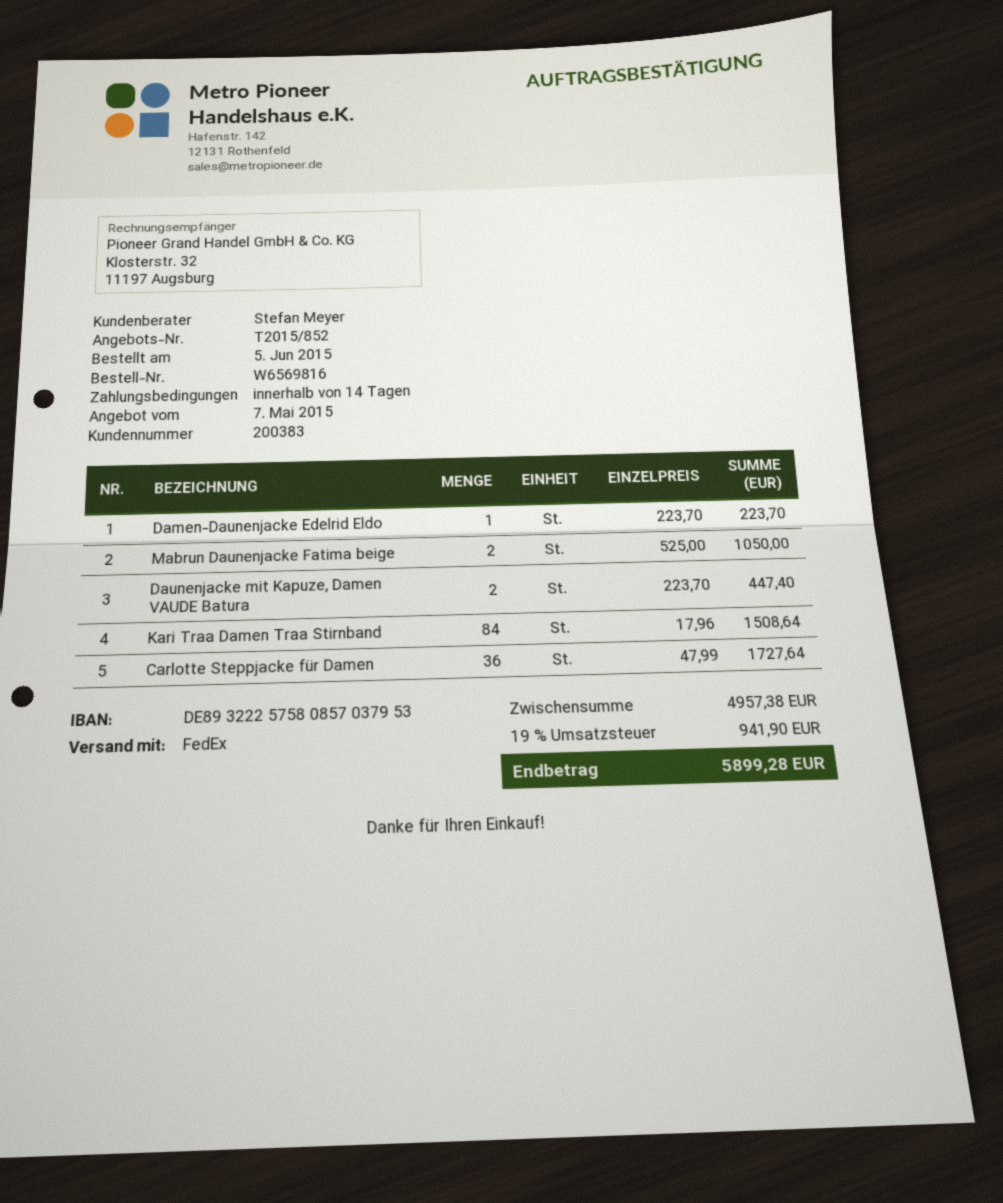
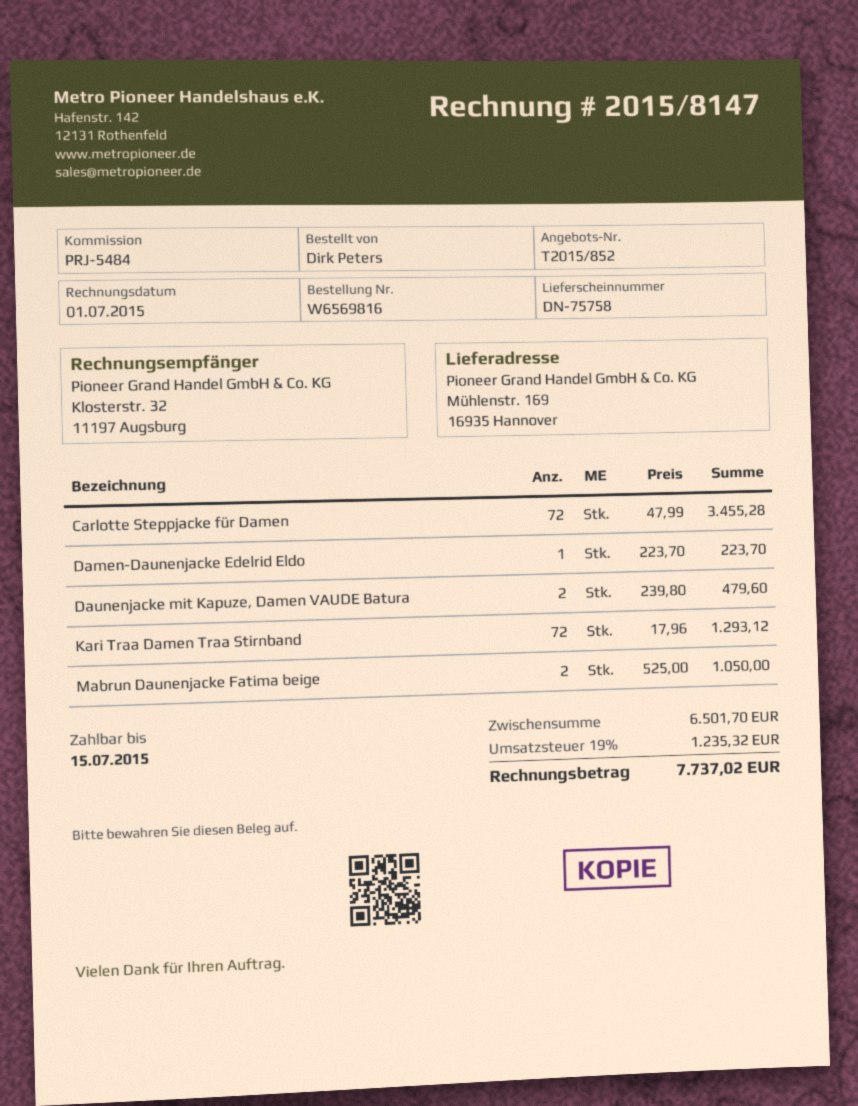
Daunenjacke mit Kapuze, Damen VAUDE Batura: 2 x 223.70 = 447.40 -> 2 x 239.80 = 479.60
Kari Traa Damen Traa Stirnband: 84 x 17.96 = 1508.64 -> 72 x 17.96 = 1293.12
Carlotte Steppjacke für Damen: 36 x 47.99 = 1727.64 -> 72 x 47.99 = 3455.28
subtotal: 4957.38 -> 6501.70
tax: 19% = 941.90 -> 19% = 1235.32
total: 5899.28 -> 7737.02

